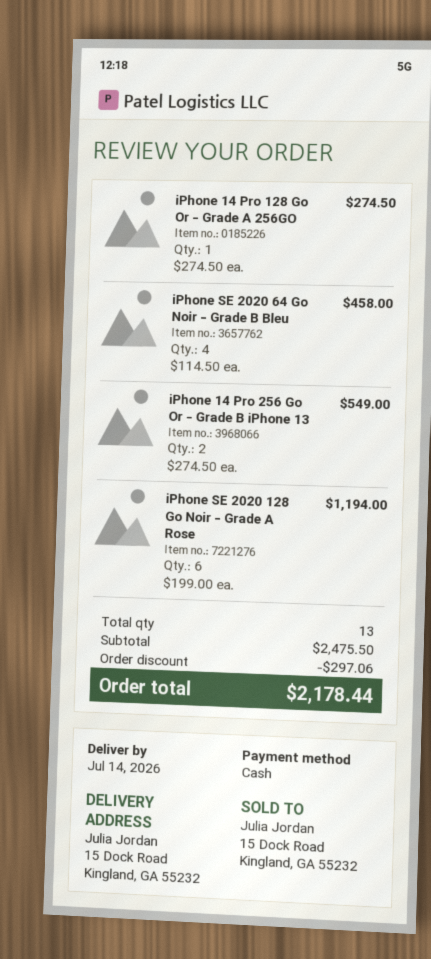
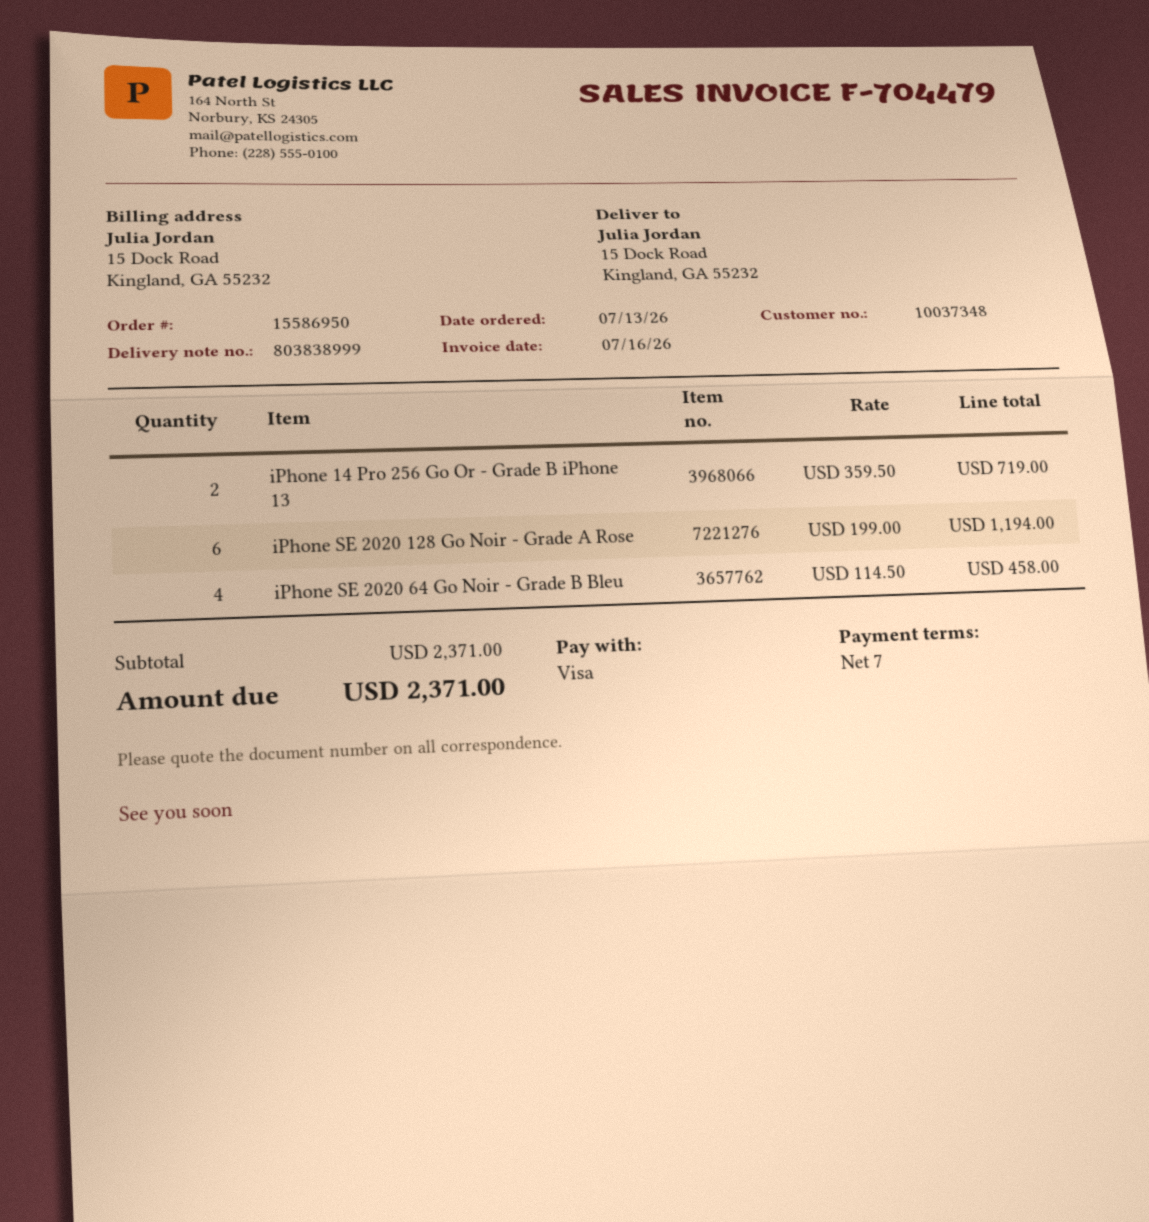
payment method: cash -> Visa
iPhone 14 Pro 128 Go Or - Grade A 256GO: 1 x 274.50 = 274.50 -> none
iPhone 14 Pro 256 Go Or - Grade B iPhone 13: 2 x 274.50 = 549.00 -> 2 x 359.50 = 719.00
subtotal: 2475.50 -> 2371.00
discount: 297.06 -> none
total: 2178.44 -> 2371.00

